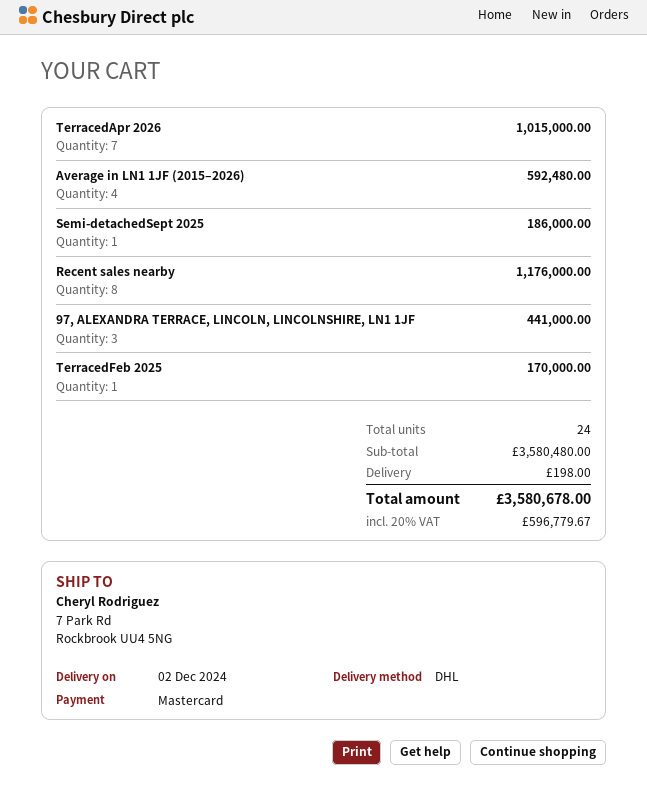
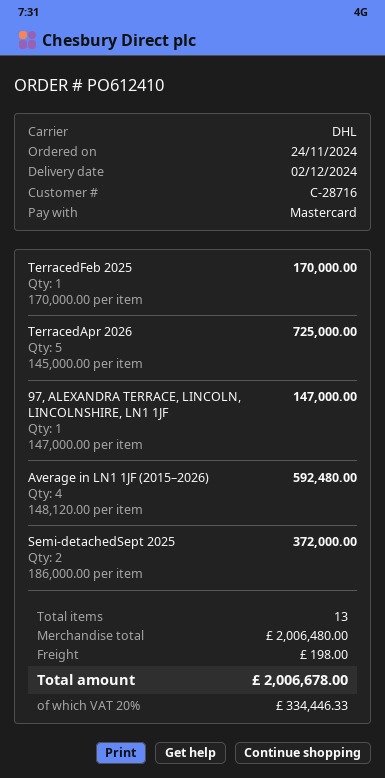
TerracedApr 2026: 7 for 1015000.00 -> 5 for 725000.00
Semi-detachedSept 2025: 1 for 186000.00 -> 2 for 372000.00
Recent sales nearby: 8 for 1176000.00 -> none
97, ALEXANDRA TERRACE, LINCOLN, LINCOLNSHIRE, LN1 1JF: 3 for 441000.00 -> 1 for 147000.00
total quantity: 24 -> 13
subtotal: 3580480.00 -> 2006480.00
tax: 20% = 596779.67 -> 20% = 334446.33
total: 3580678.00 -> 2006678.00

